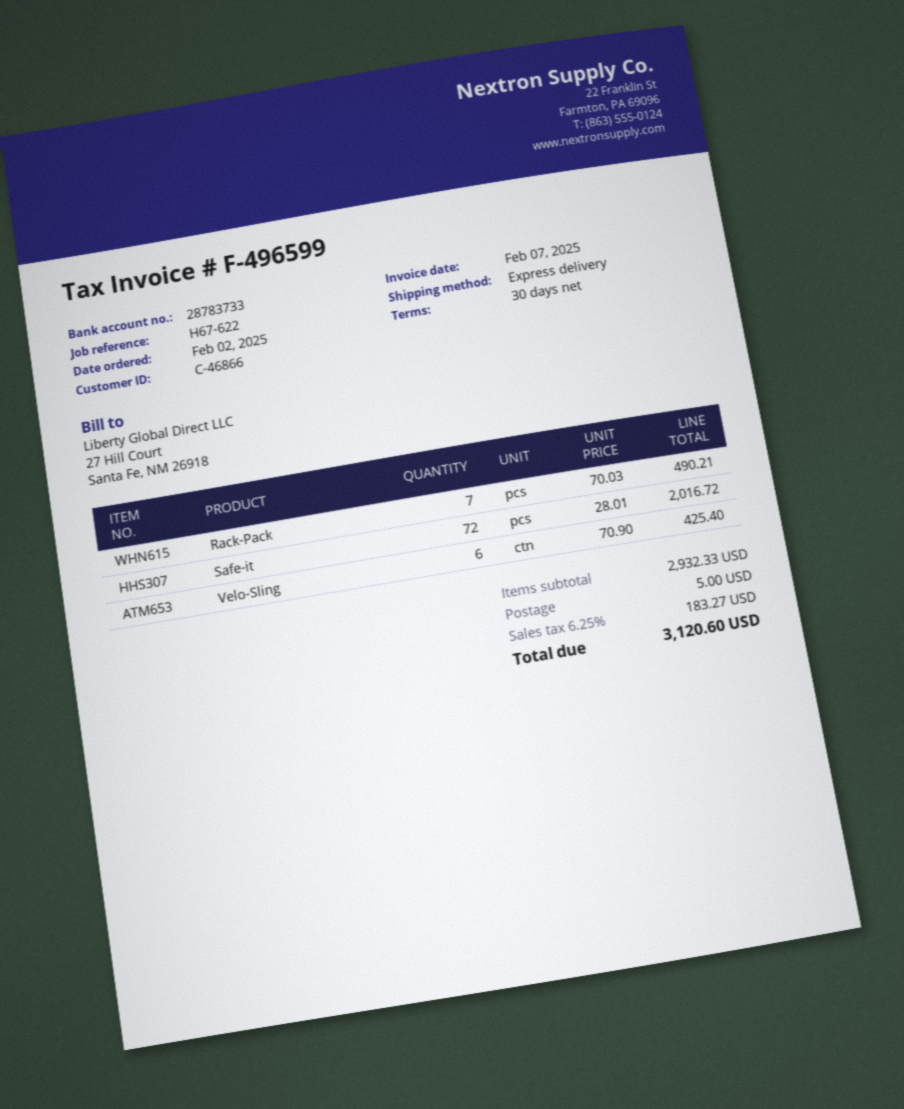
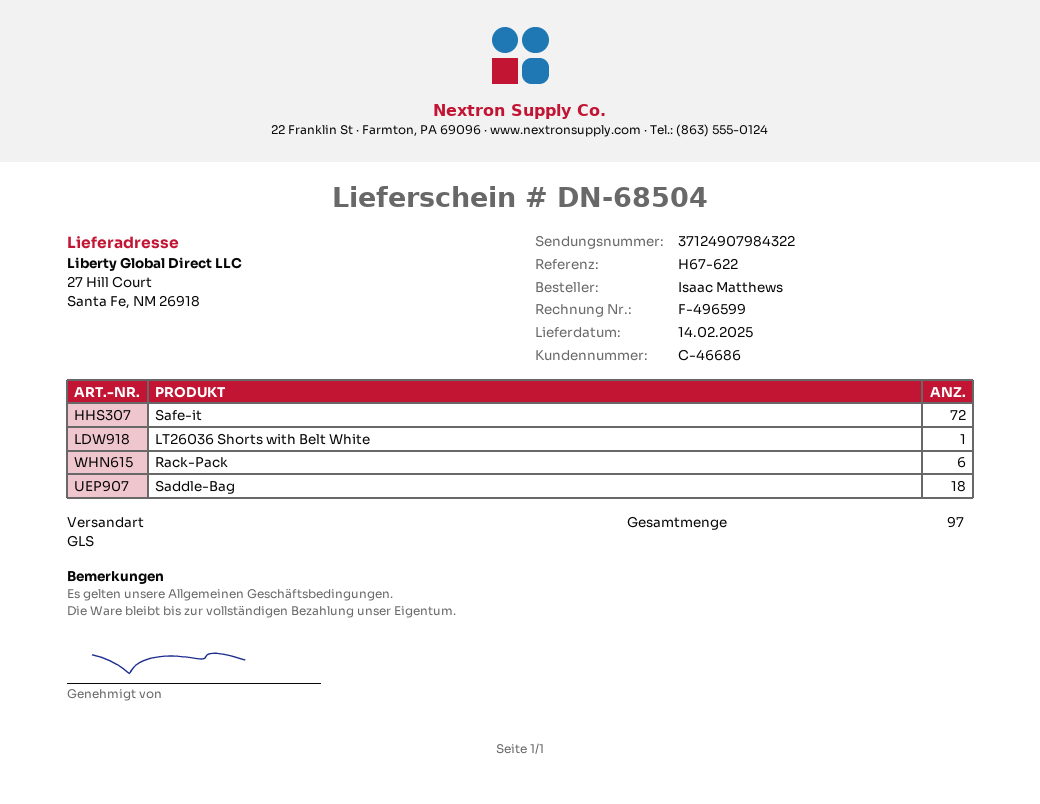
customer number: C-46866 -> C-46686
shipping method: express -> GLS
Rack-Pack: 7 -> 6
Velo-Sling: 6 -> none
LT26036 Shorts with Belt White: none -> 1
Saddle-Bag: none -> 18

